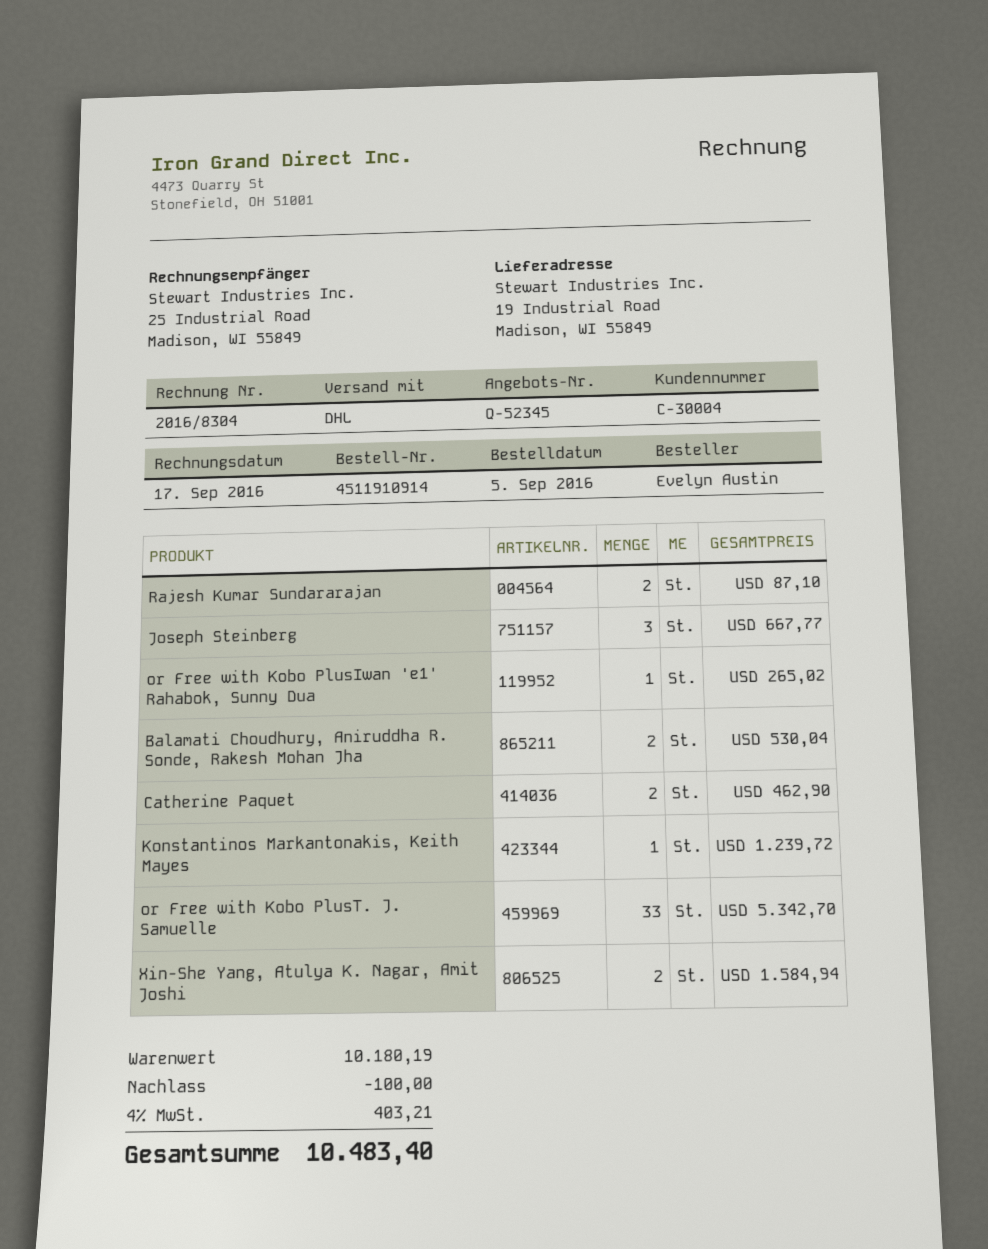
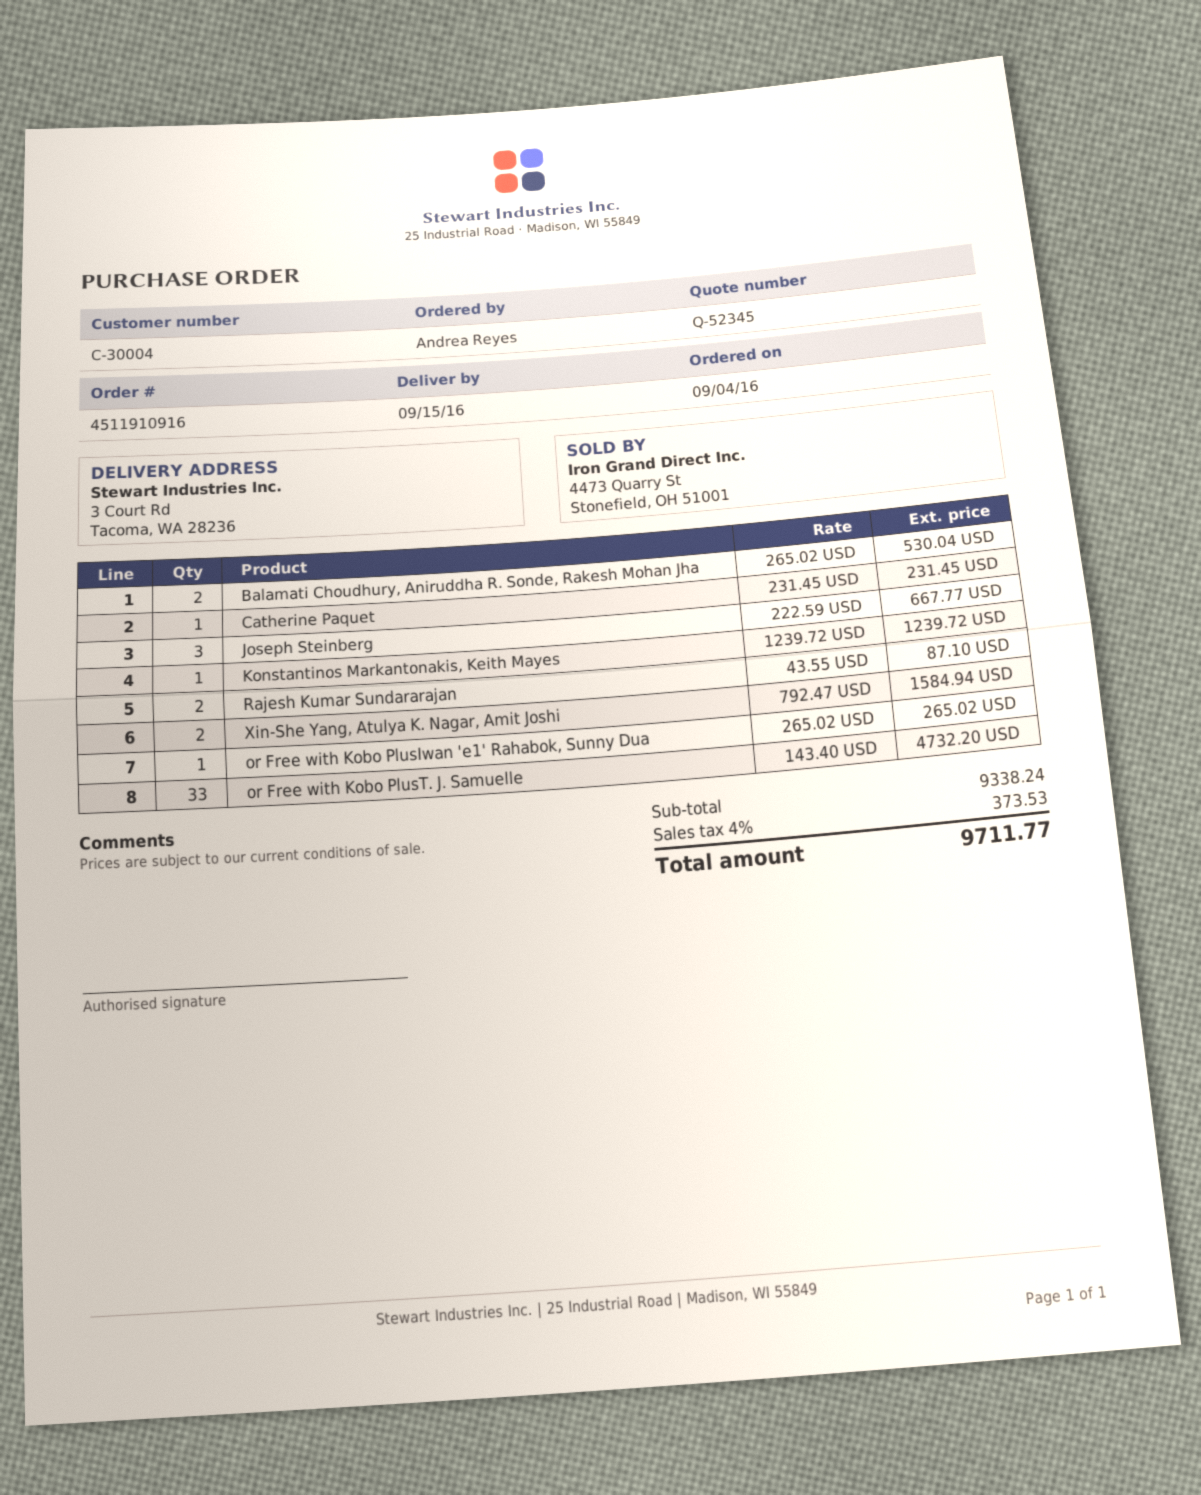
order number: 4511910914 -> 4511910916
order date: 2016-09-05 -> 2016-09-04
ordered by: Evelyn Austin -> Andrea Reyes
ship to: 19 Industrial Road, Madison, WI 55849 -> 3 Court Rd, Tacoma, WA 28236
Catherine Paquet: 2 for 462.90 -> 1 for 231.45
or Free with Kobo PlusT. J. Samuelle: 33 for 5342.70 -> 33 for 4732.20
subtotal: 10180.19 -> 9338.24
discount: 100.00 -> none
tax: 4% = 403.21 -> 4% = 373.53
total: 10483.40 -> 9711.77

